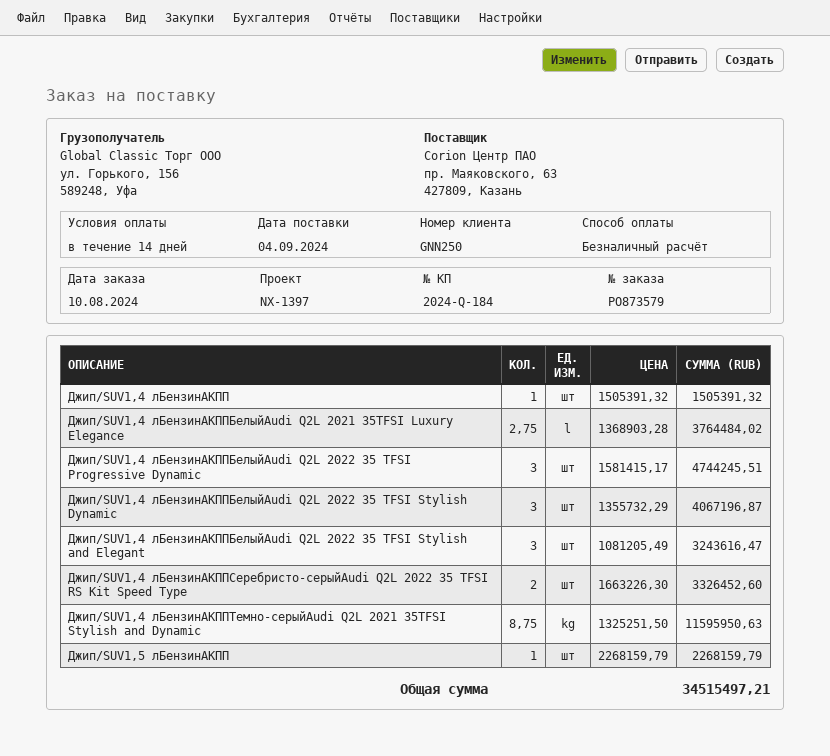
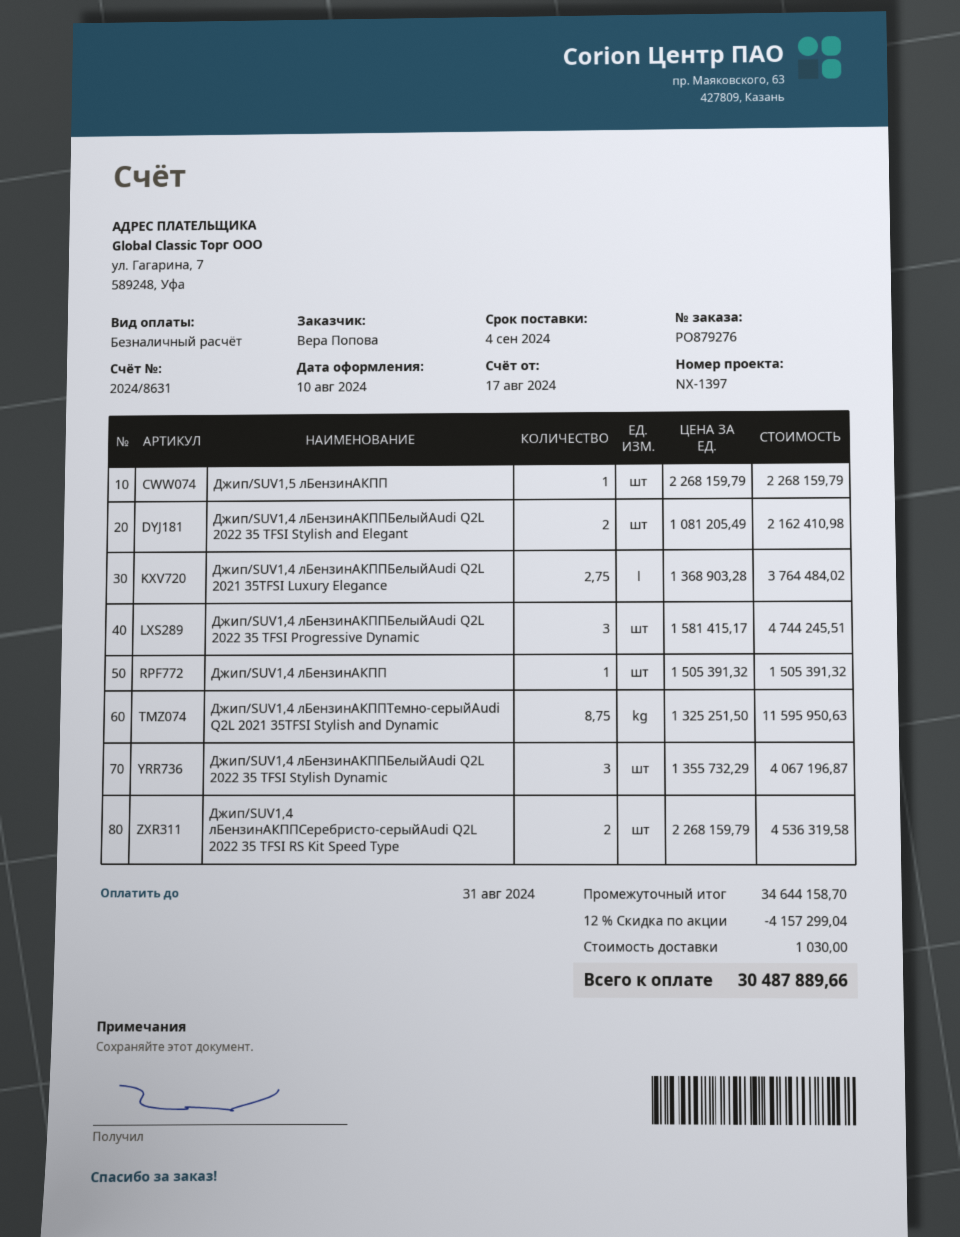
order number: PO873579 -> PO879276
Джип/SUV1,4 лБензинАКППБелыйAudi Q2L 2022 35 TFSI Stylish and Elegant: 3 x 1081205.49 = 3243616.47 -> 2 x 1081205.49 = 2162410.98
Джип/SUV1,4 лБензинАКППСеребристо-серыйAudi Q2L 2022 35 TFSI RS Kit Speed Type: 2 x 1663226.30 = 3326452.60 -> 2 x 2268159.79 = 4536319.58
discount: none -> 12% = 4157299.04
shipping: none -> 1030.00
total: 34515497.21 -> 30487889.66

